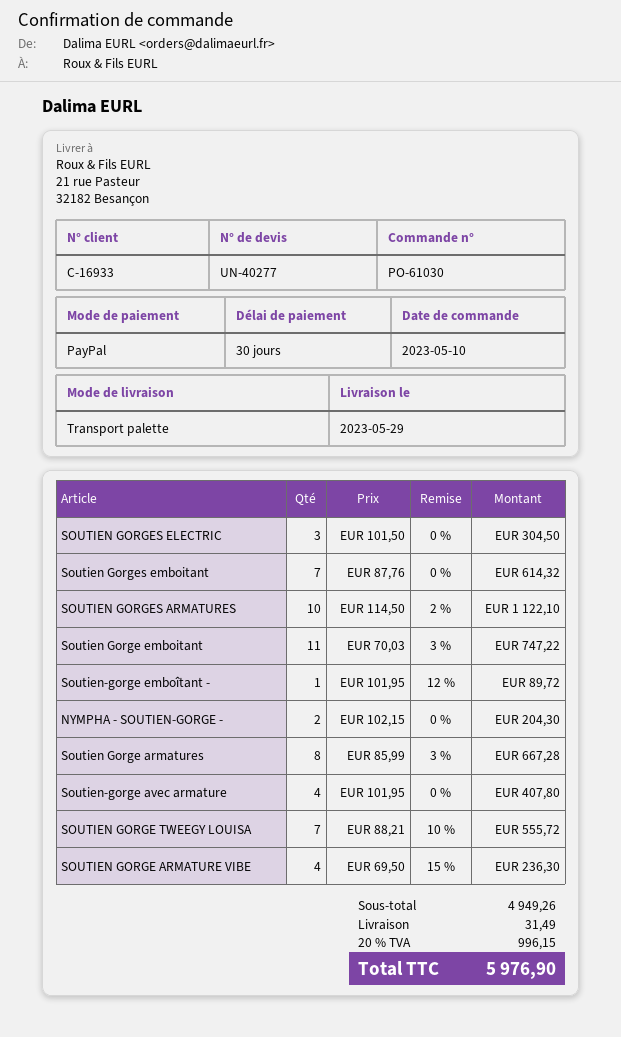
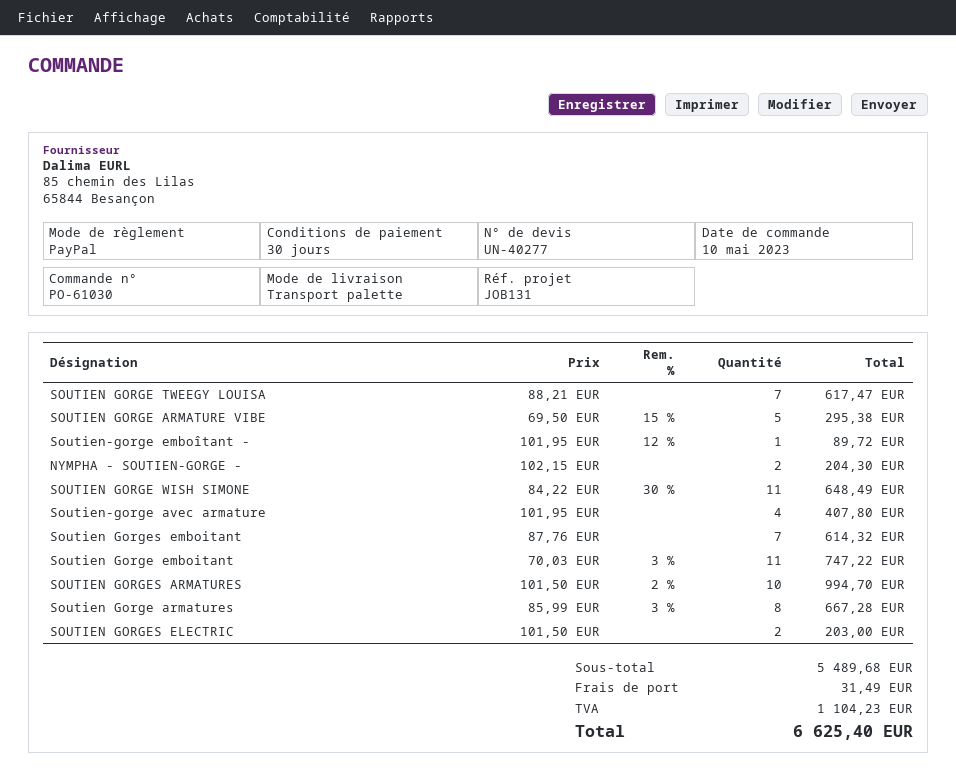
SOUTIEN GORGES ELECTRIC: 3 x 101.50 = 304.50 -> 2 x 101.50 = 203.00
SOUTIEN GORGES ARMATURES: 10 x 114.50 - 2% = 1122.10 -> 10 x 101.50 - 2% = 994.70
SOUTIEN GORGE TWEEGY LOUISA: 7 x 88.21 - 10% = 555.72 -> 7 x 88.21 = 617.47
SOUTIEN GORGE ARMATURE VIBE: 4 x 69.50 - 15% = 236.30 -> 5 x 69.50 - 15% = 295.38
SOUTIEN GORGE WISH SIMONE: none -> 11 x 84.22 - 30% = 648.49
subtotal: 4949.26 -> 5489.68
tax: 996.15 -> 1104.23
total: 5976.90 -> 6625.40

